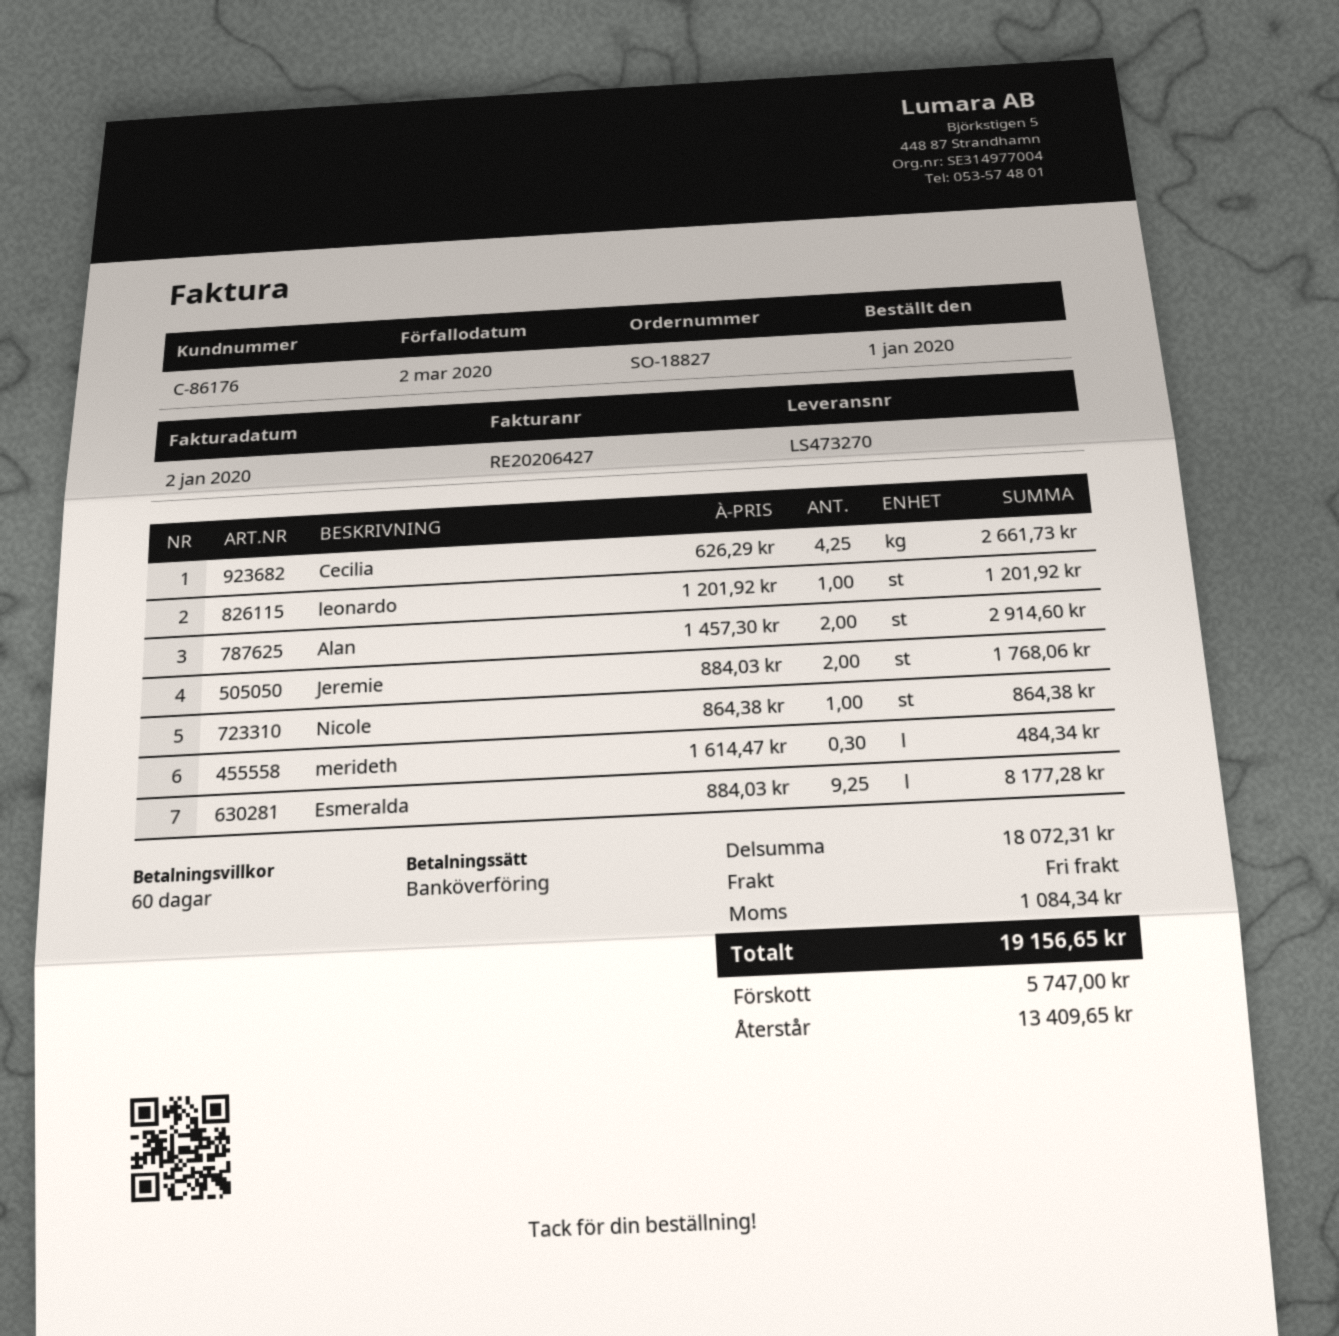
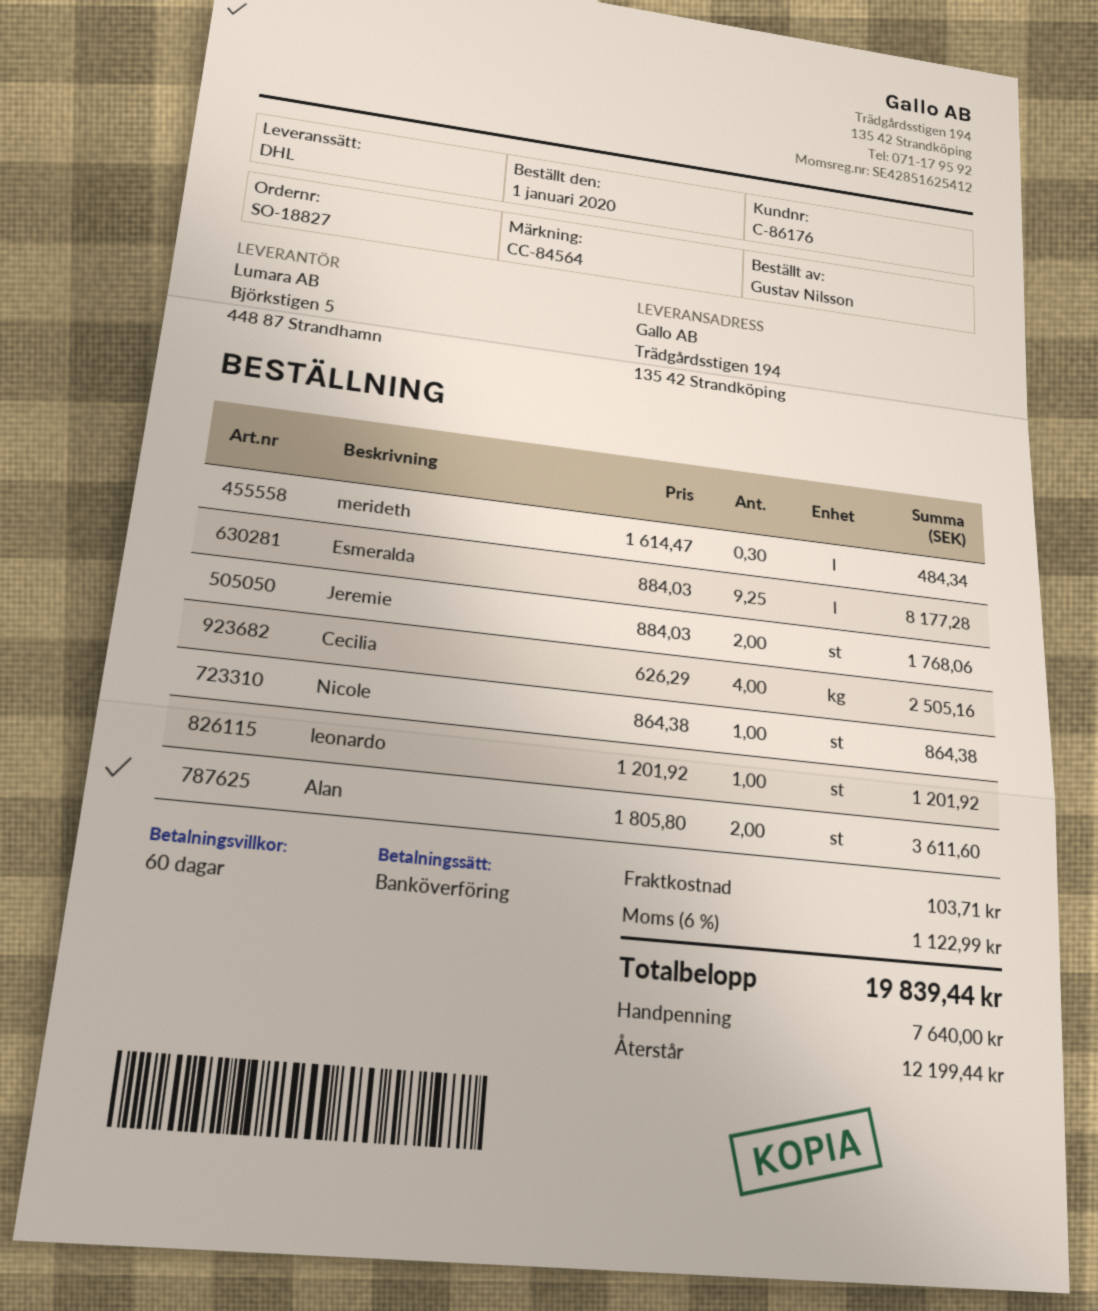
Cecilia: 4.25 x 626.29 = 2661.73 -> 4 x 626.29 = 2505.16
Alan: 2 x 1457.30 = 2914.60 -> 2 x 1805.80 = 3611.60
shipping: 0.00 -> 103.71
tax: 1084.34 -> 1122.99
total: 19156.65 -> 19839.44
deposit: 5747.00 -> 7640.00
balance: 13409.65 -> 12199.44

